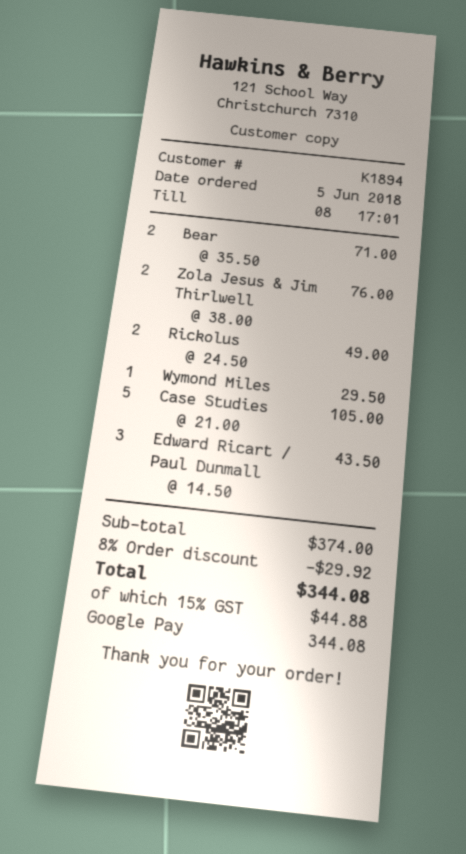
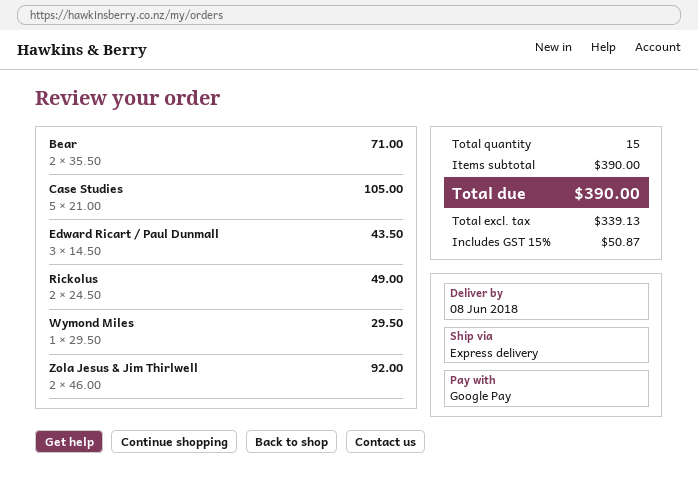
Zola Jesus & Jim Thirlwell: 2 x 38.00 = 76.00 -> 2 x 46.00 = 92.00
subtotal: 374.00 -> 390.00
discount: 8% = 29.92 -> none
tax: 15% = 44.88 -> 15% = 50.87
total: 344.08 -> 390.00

